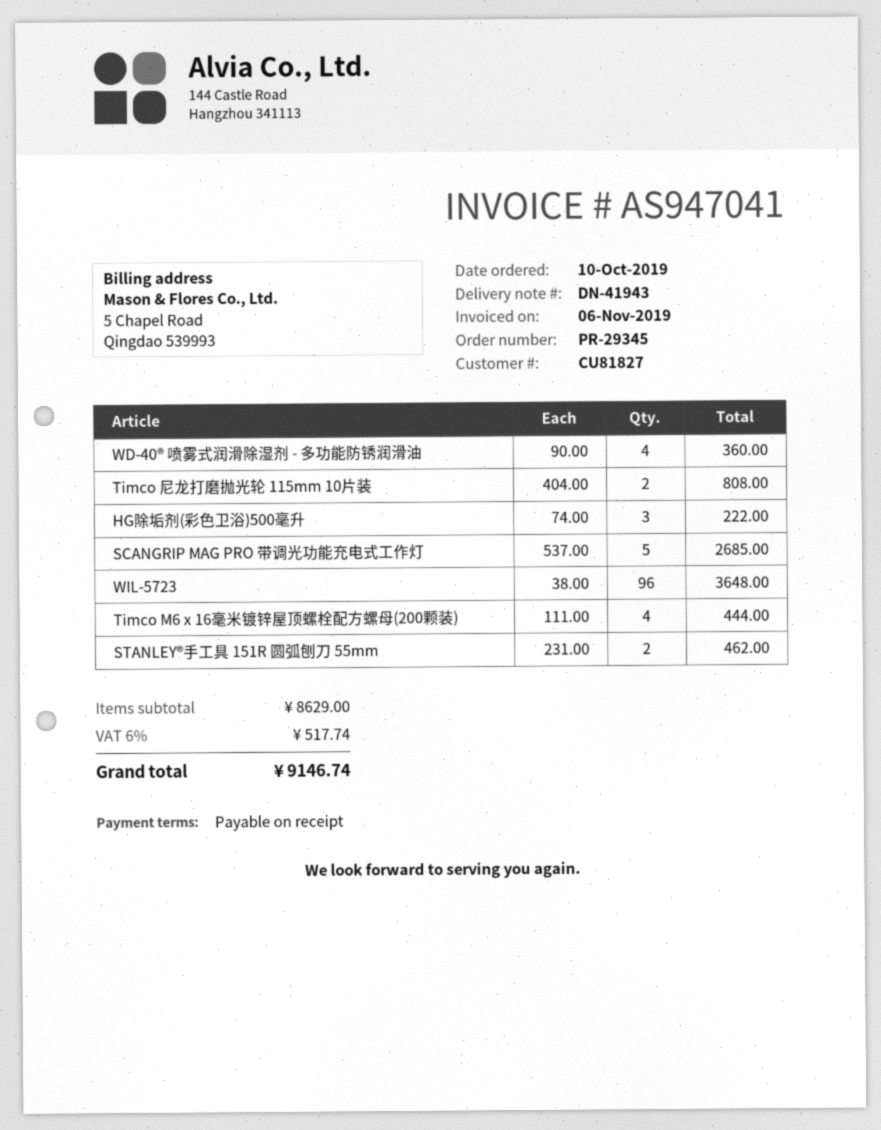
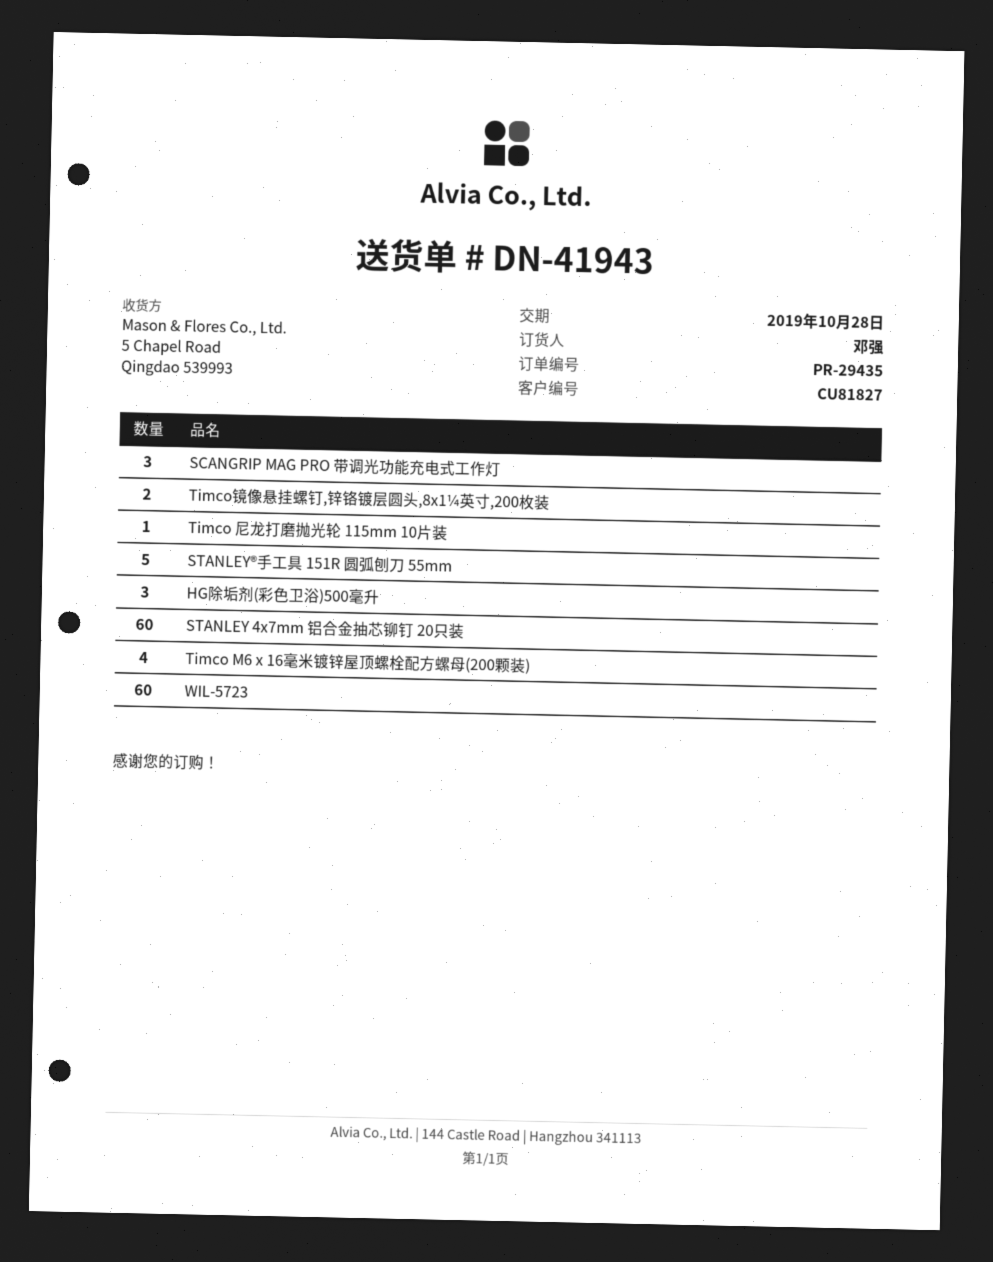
order number: PR-29345 -> PR-29435
WD-40® 喷雾式润滑除湿剂 - 多功能防锈润滑油: 4 -> none
Timco 尼龙打磨抛光轮 115mm 10片装: 2 -> 1
SCANGRIP MAG PRO 带调光功能充电式工作灯: 5 -> 3
WIL-5723: 96 -> 60
STANLEY®手工具 151R 圆弧刨刀 55mm: 2 -> 5
Timco镜像悬挂螺钉,锌铬镀层圆头,8x1¼英寸,200枚装: none -> 2
STANLEY 4x7mm 铝合金抽芯铆钉 20只装: none -> 60

